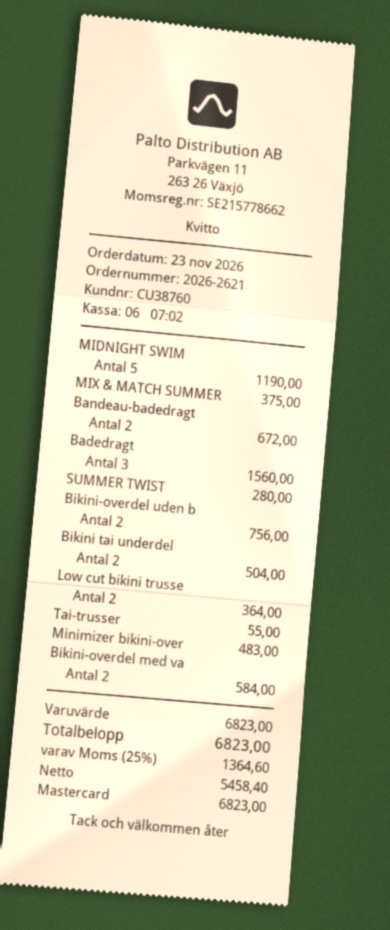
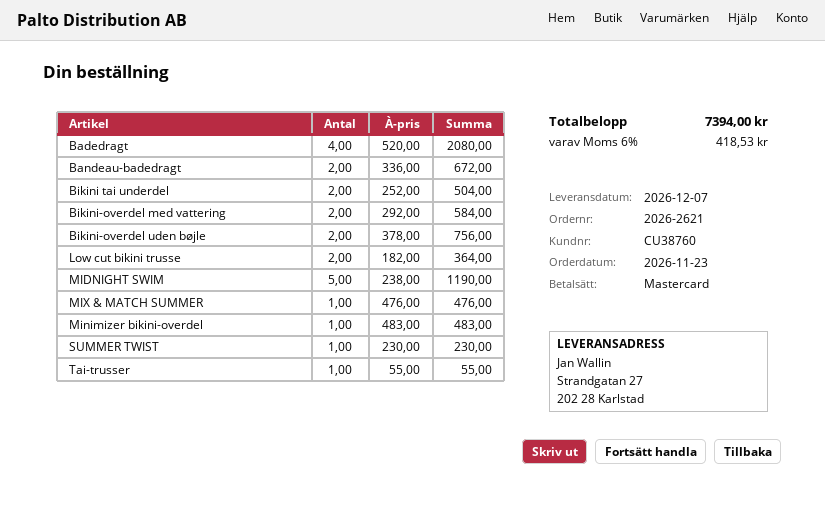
MIX & MATCH SUMMER: 1 for 375.00 -> 1 for 476.00
Badedragt: 3 for 1560.00 -> 4 for 2080.00
SUMMER TWIST: 1 for 280.00 -> 1 for 230.00
tax: 25% = 1364.60 -> 6% = 418.53
total: 6823.00 -> 7394.00

